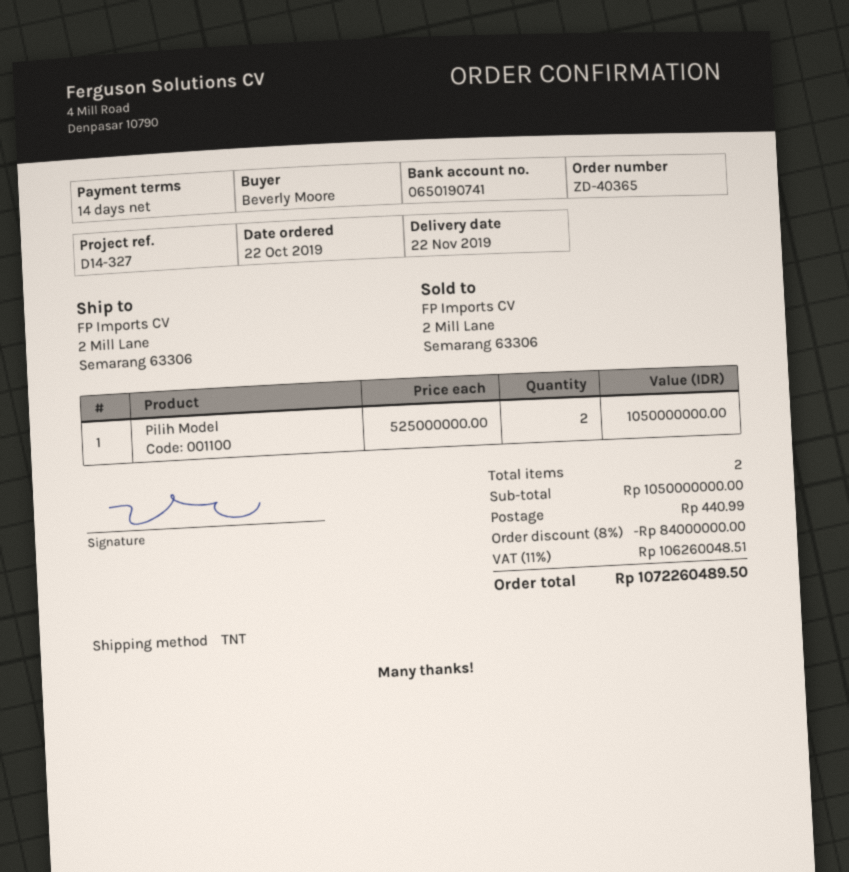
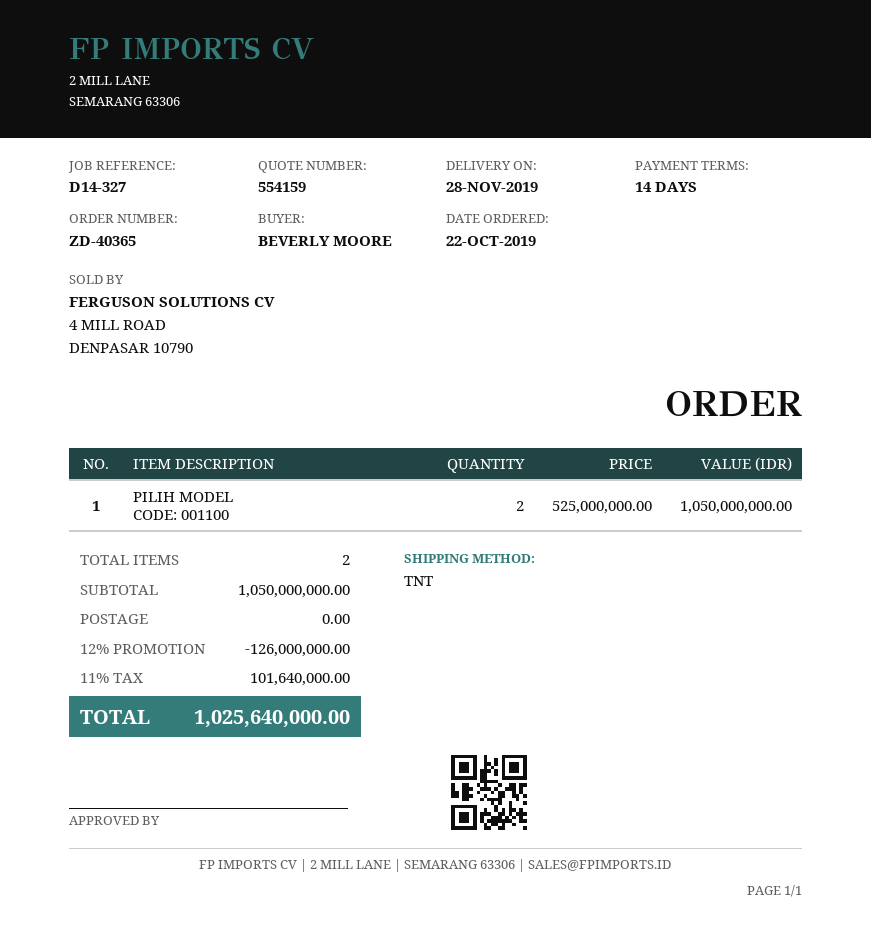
delivery date: 2019-11-22 -> 2019-11-28
discount: 8% = 84000000.00 -> 12% = 126000000.00
shipping: 440.99 -> 0.00
tax: 11% = 106260048.51 -> 11% = 101640000.00
total: 1072260489.50 -> 1025640000.00

